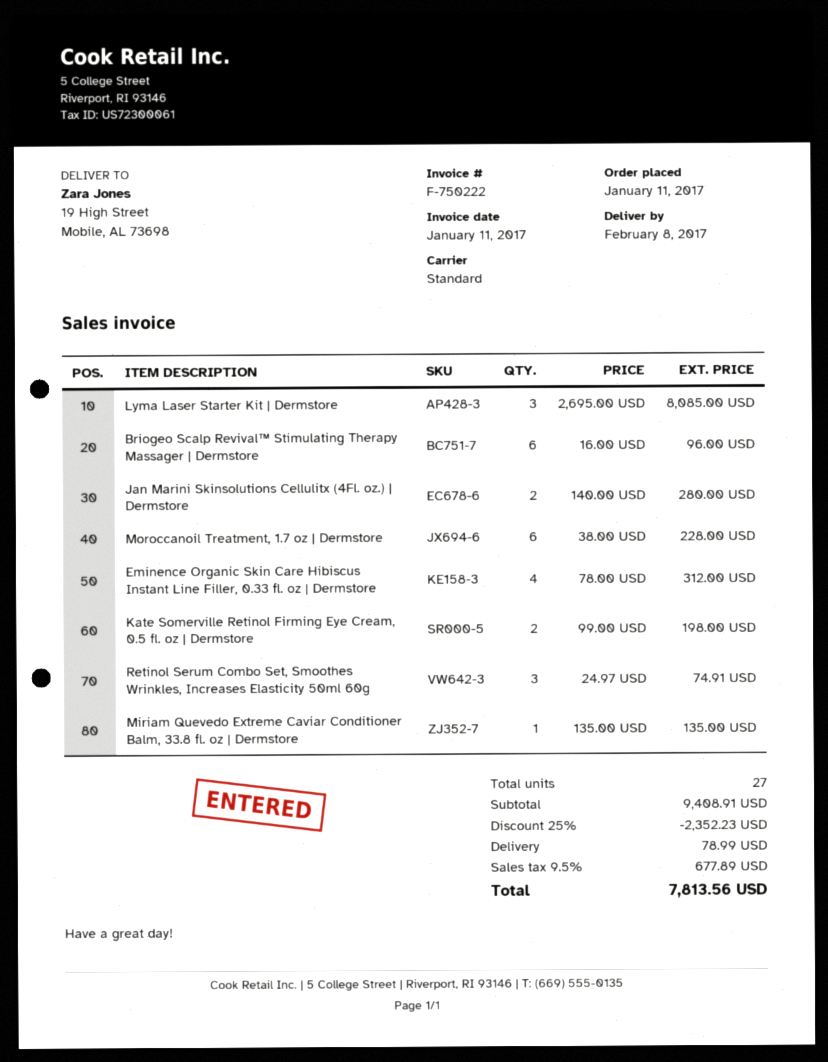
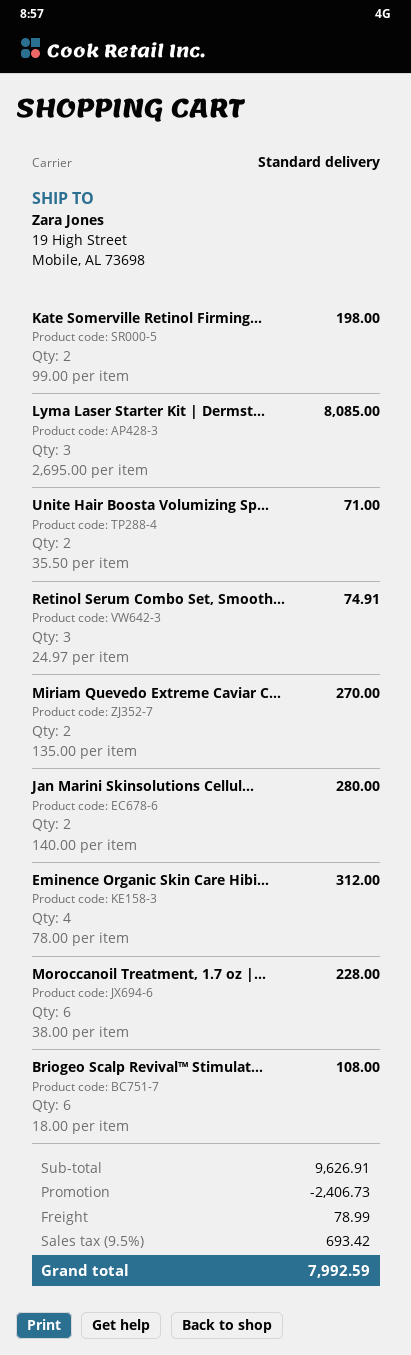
Briogeo Scalp Revival™ Stimulating Therapy Massager | Dermstore: 6 x 16.00 = 96.00 -> 6 x 18.00 = 108.00
Miriam Quevedo Extreme Caviar Conditioner Balm, 33.8 fl. oz | Dermstore: 1 x 135.00 = 135.00 -> 2 x 135.00 = 270.00
Unite Hair Boosta Volumizing Sp...: none -> 2 x 35.50 = 71.00
subtotal: 9408.91 -> 9626.91
discount: 2352.23 -> 2406.73
tax: 9.5% = 677.89 -> 9.5% = 693.42
total: 7813.56 -> 7992.59

